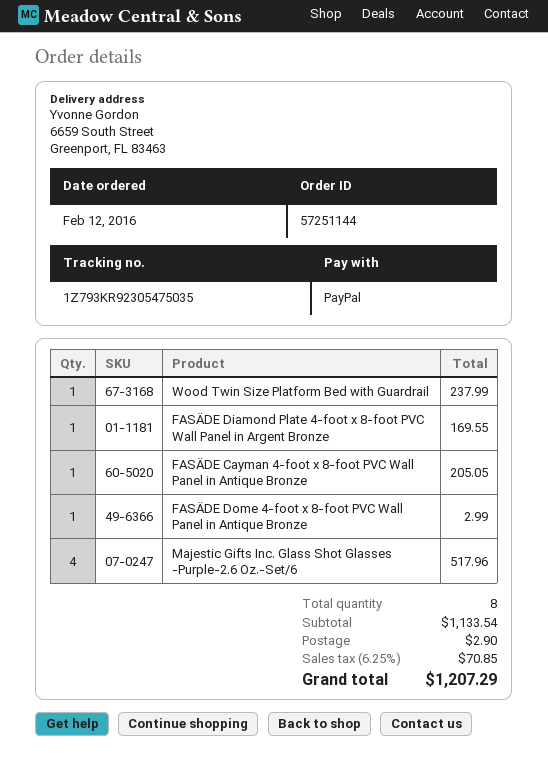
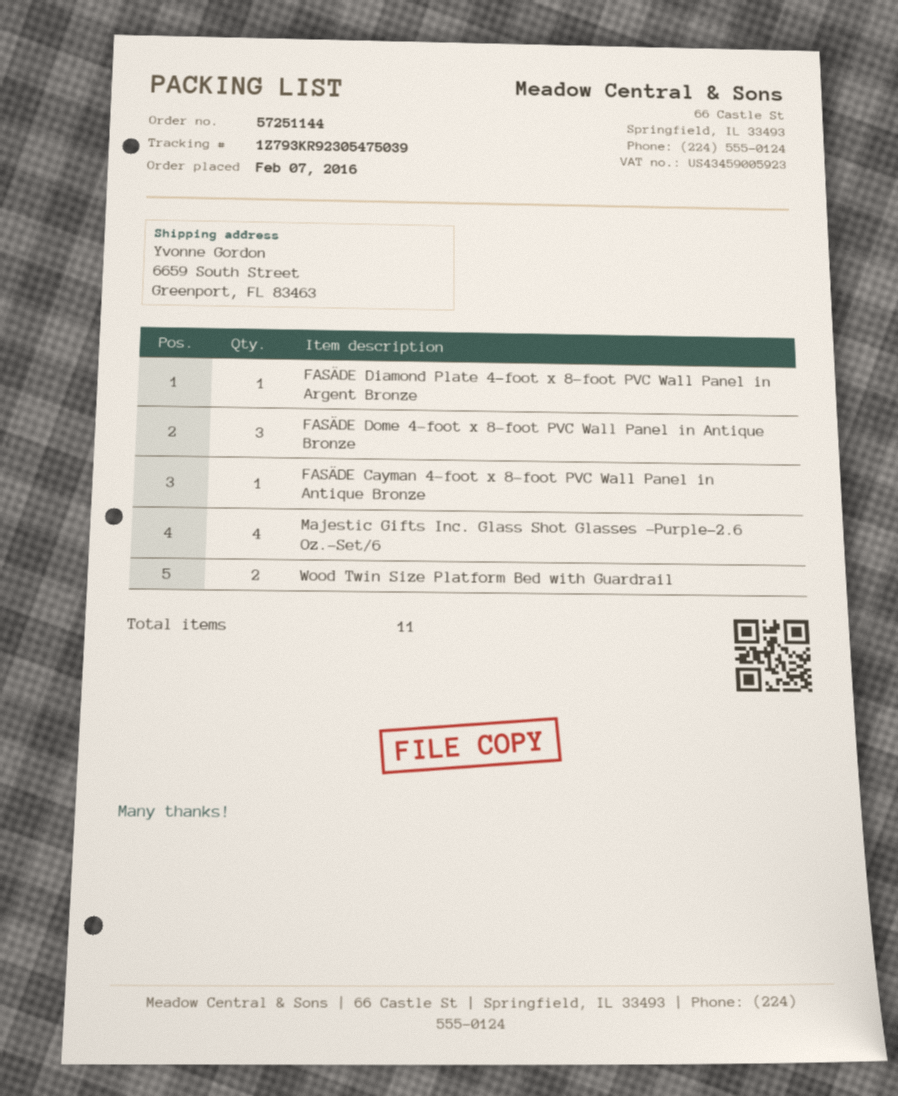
order date: 2016-02-12 -> 2016-02-07
tracking number: 1Z793KR92305475035 -> 1Z793KR92305475039
Wood Twin Size Platform Bed with Guardrail: 1 -> 2
FASÄDE Dome 4-foot x 8-foot PVC Wall Panel in Antique Bronze: 1 -> 3
total quantity: 8 -> 11

